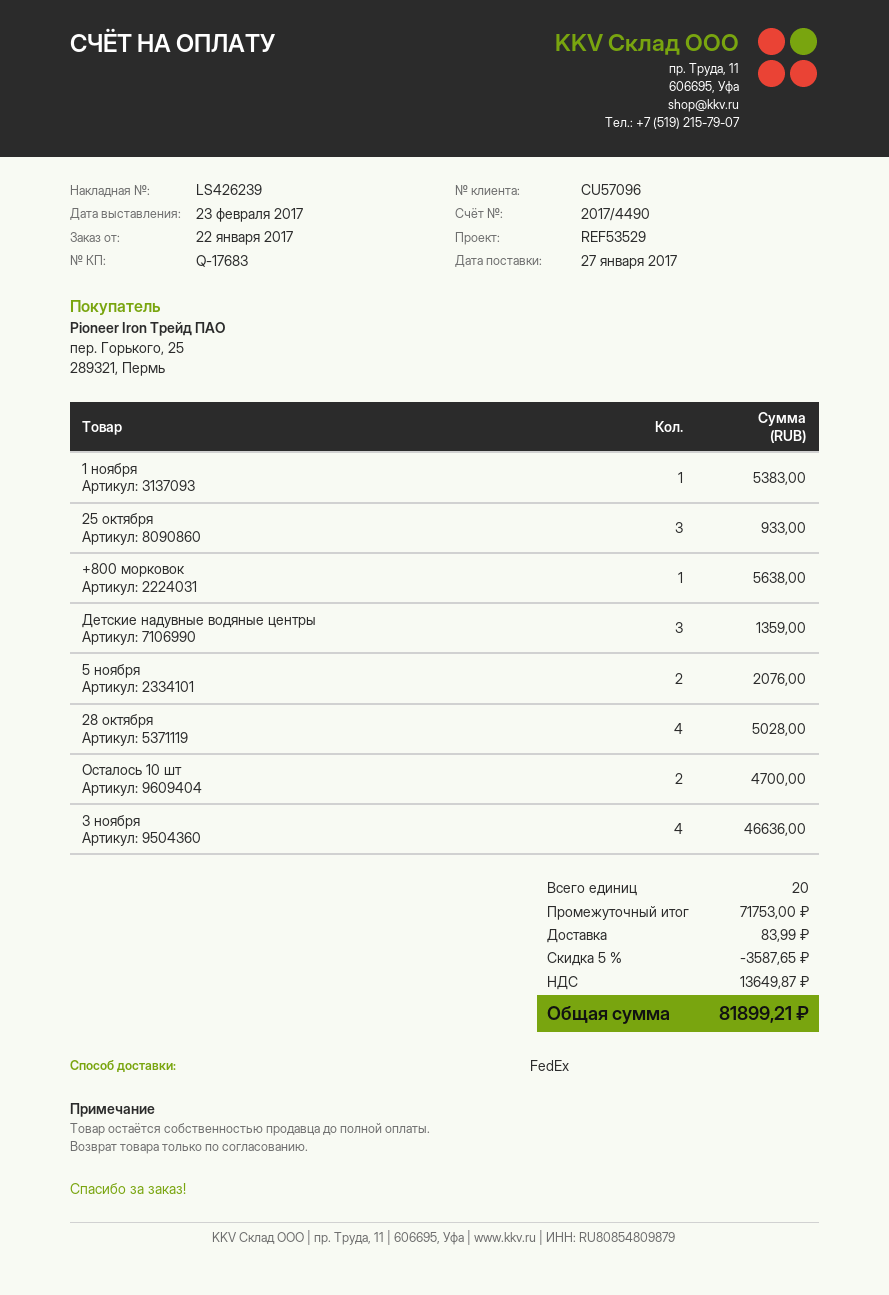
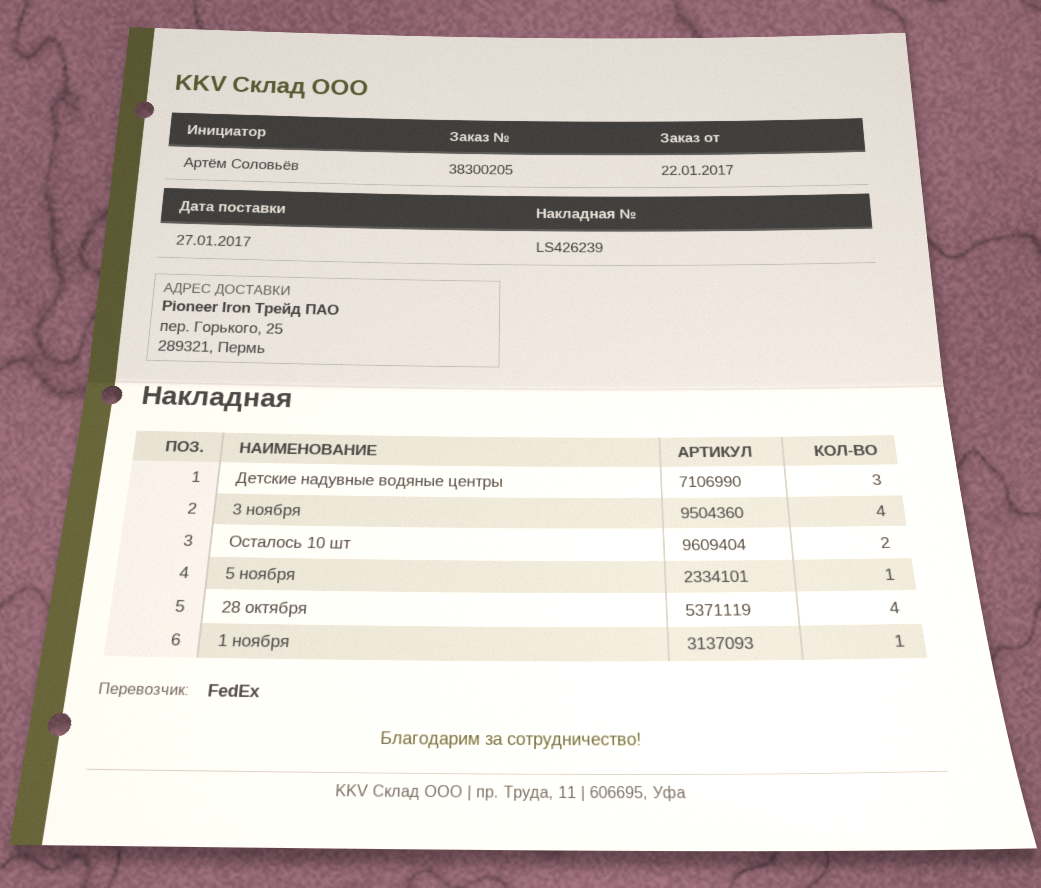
25 октября: 3 -> none
+800 морковок: 1 -> none
5 ноября: 2 -> 1

